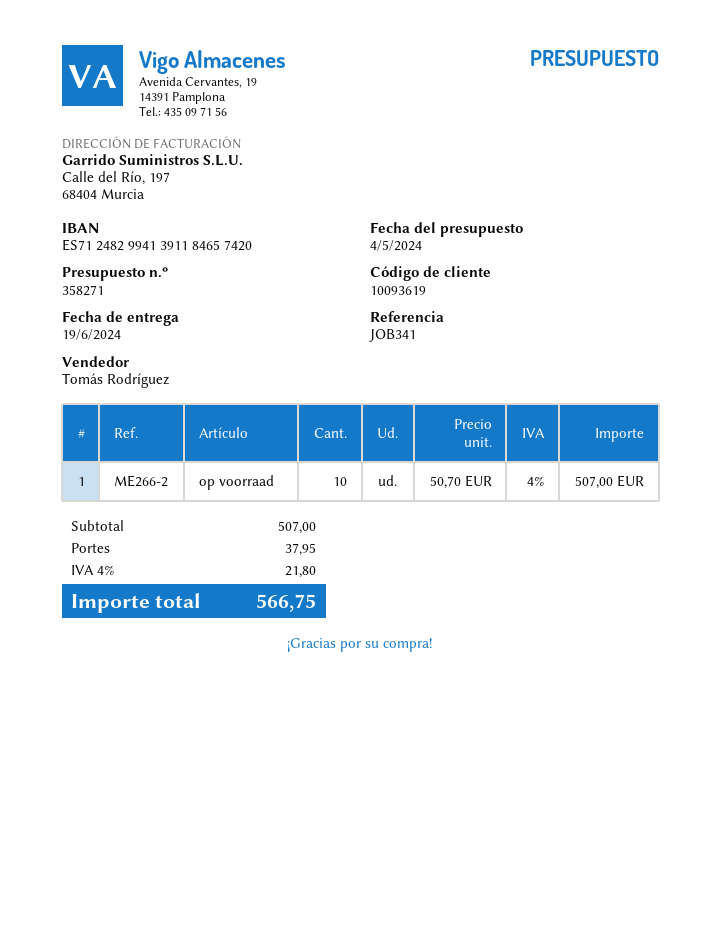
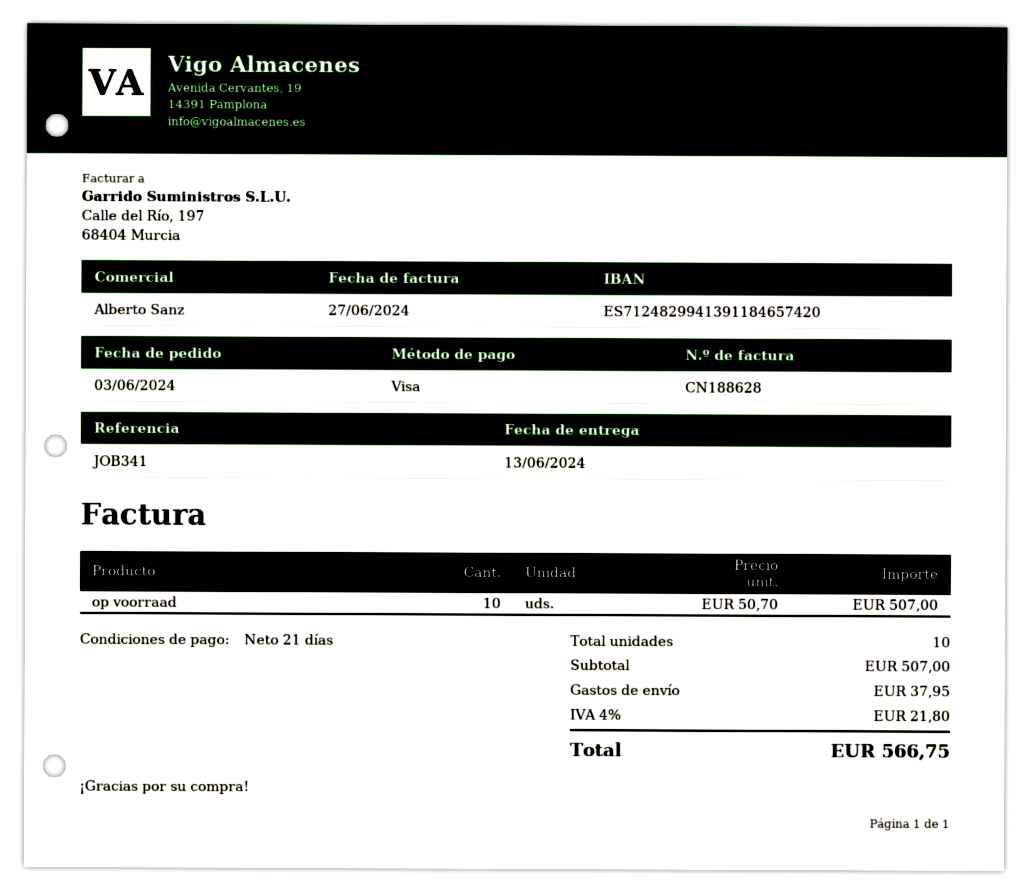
delivery date: 2024-06-19 -> 2024-06-13
sales rep: Tomás Rodríguez -> Alberto Sanz

